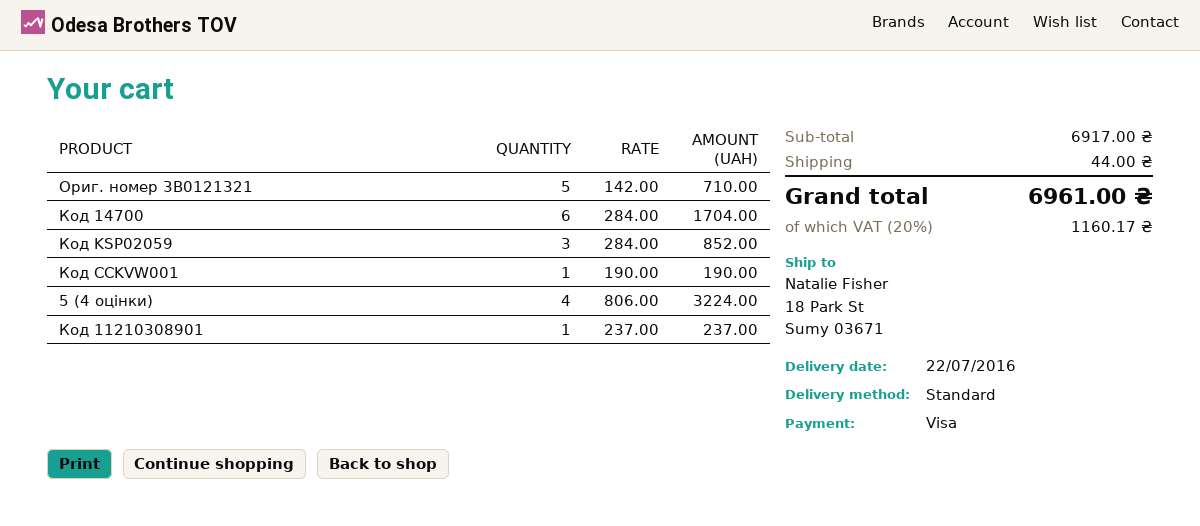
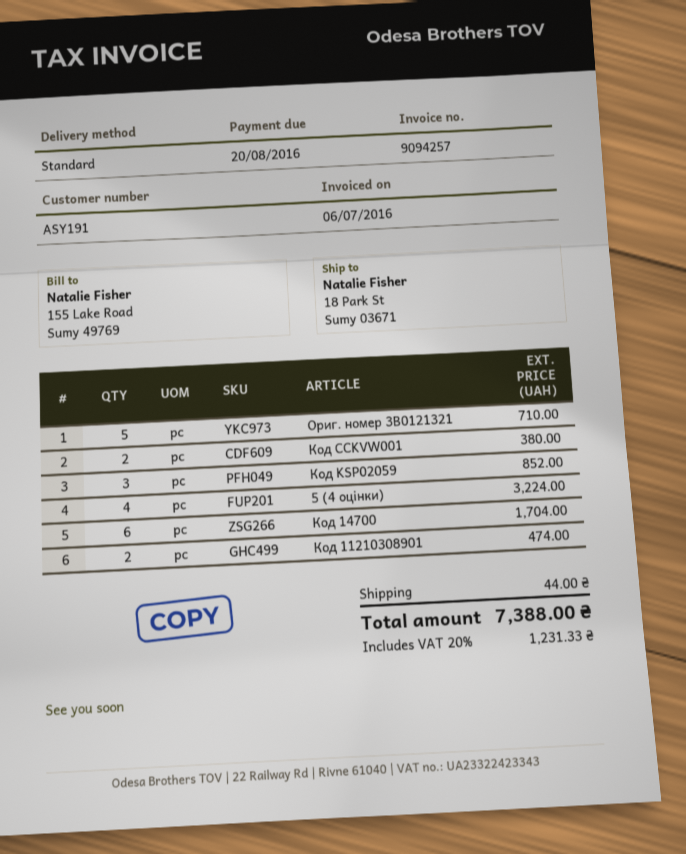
Код CCKVW001: 1 for 190.00 -> 2 for 380.00
Код 11210308901: 1 for 237.00 -> 2 for 474.00
tax: 20% = 1160.17 -> 20% = 1231.33
total: 6961.00 -> 7388.00

